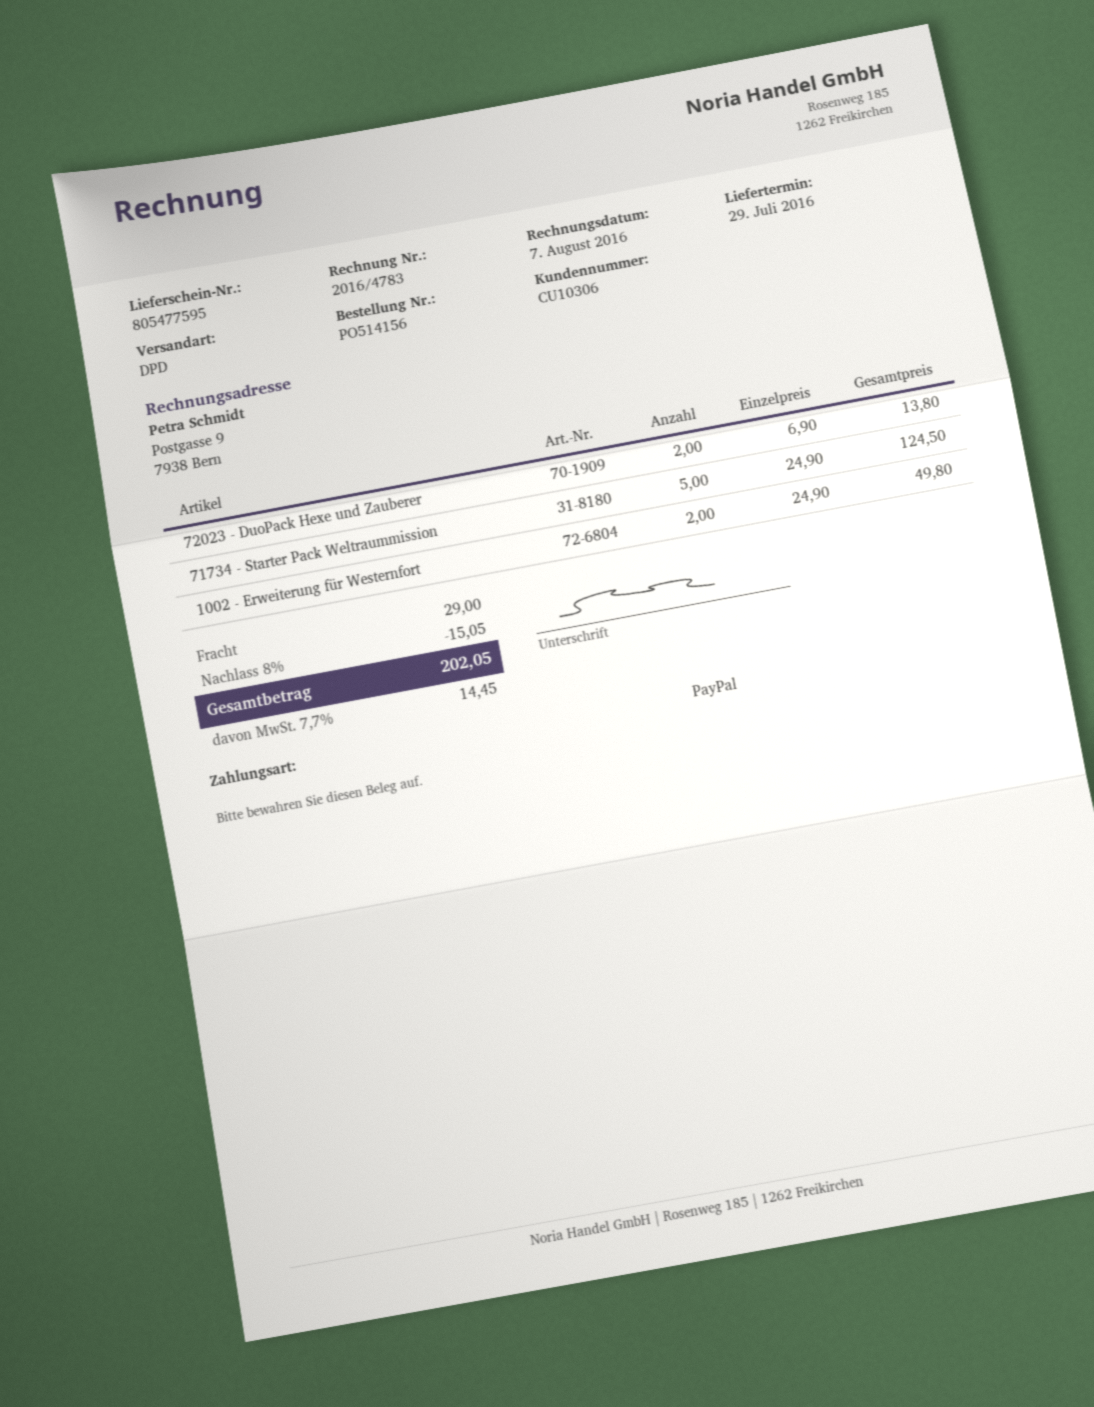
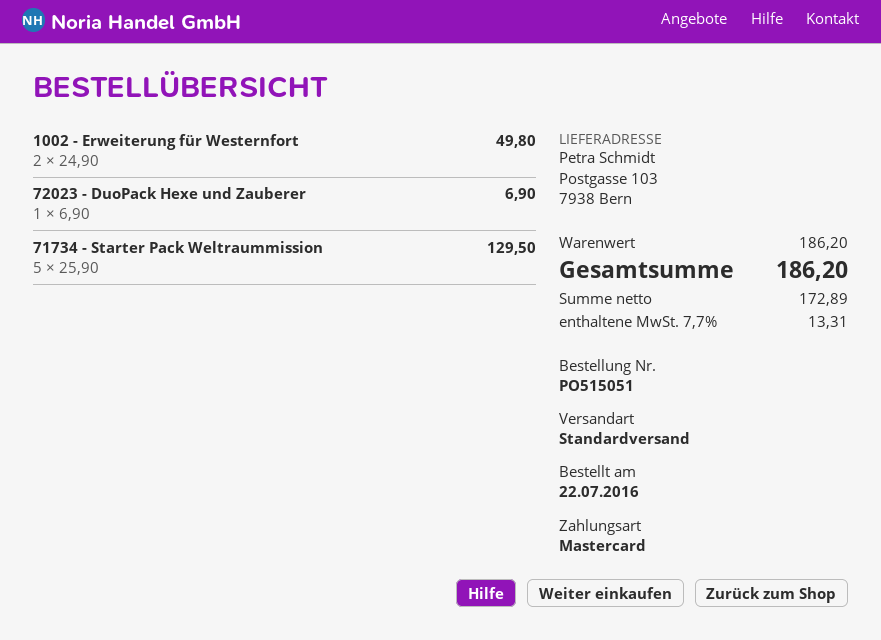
order number: PO514156 -> PO515051
payment method: PayPal -> Mastercard
shipping method: DPD -> standard
72023 - DuoPack Hexe und Zauberer: 2 x 6.90 = 13.80 -> 1 x 6.90 = 6.90
71734 - Starter Pack Weltraummission: 5 x 24.90 = 124.50 -> 5 x 25.90 = 129.50
discount: 8% = 15.05 -> none
shipping: 29.00 -> none
tax: 7.7% = 14.45 -> 7.7% = 13.31
total: 202.05 -> 186.20

